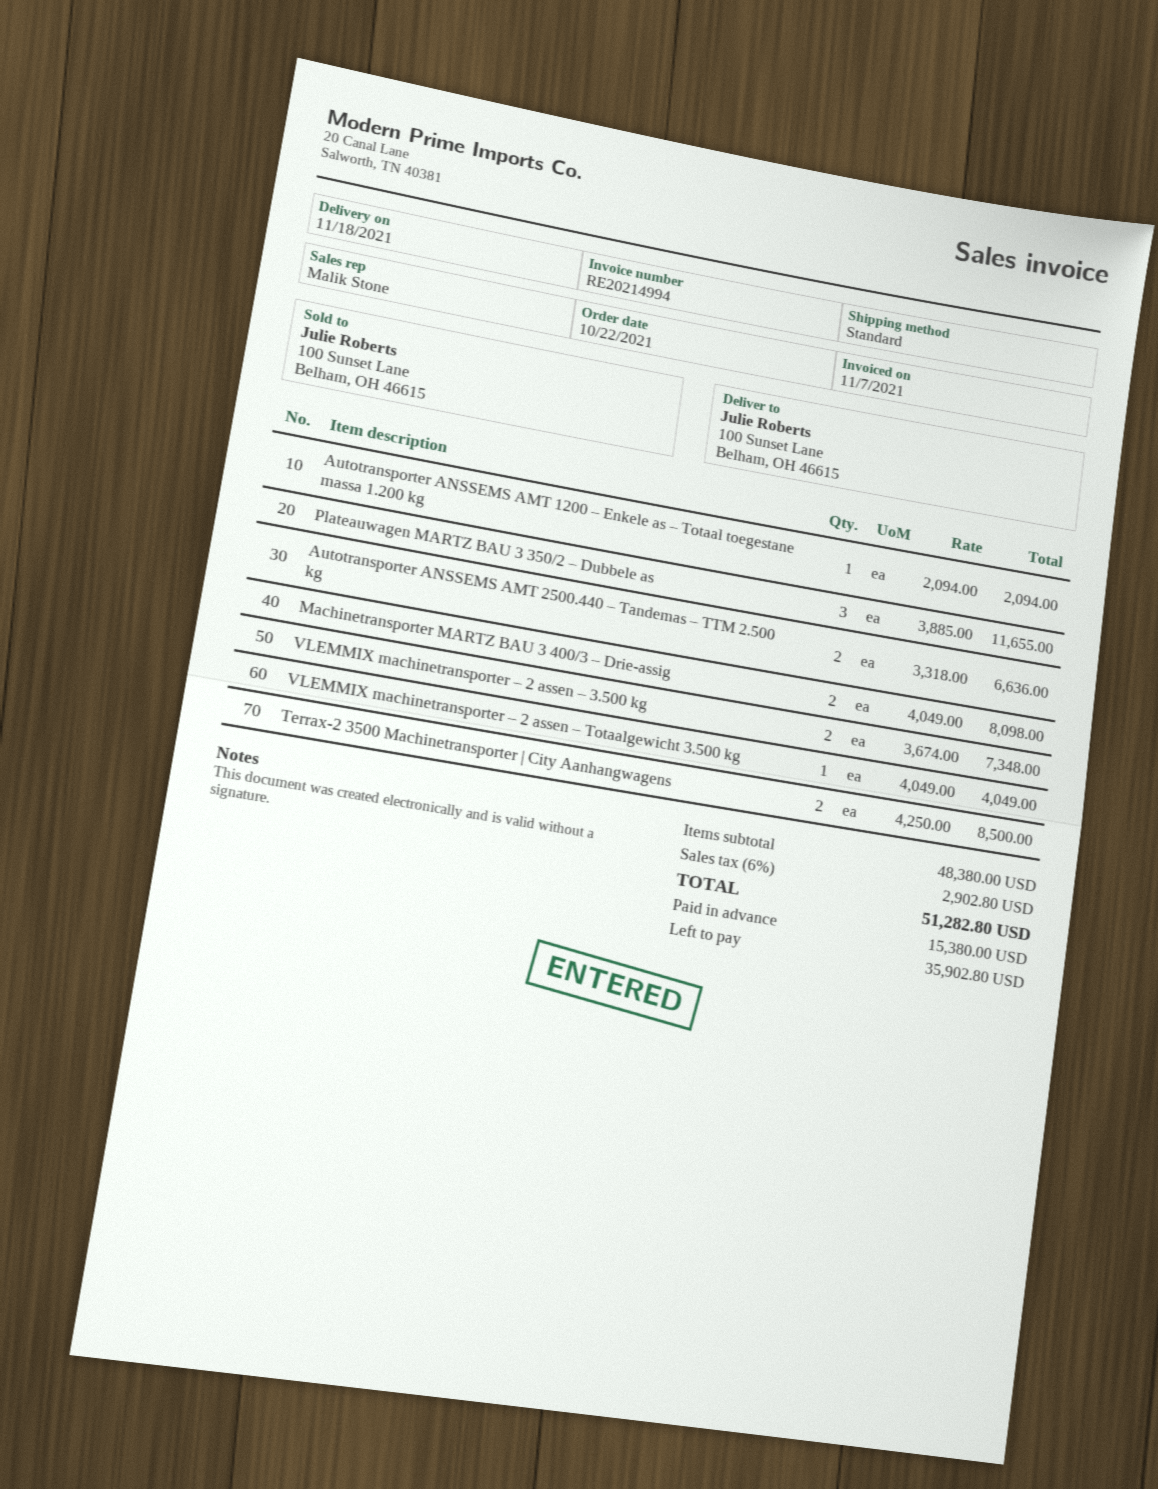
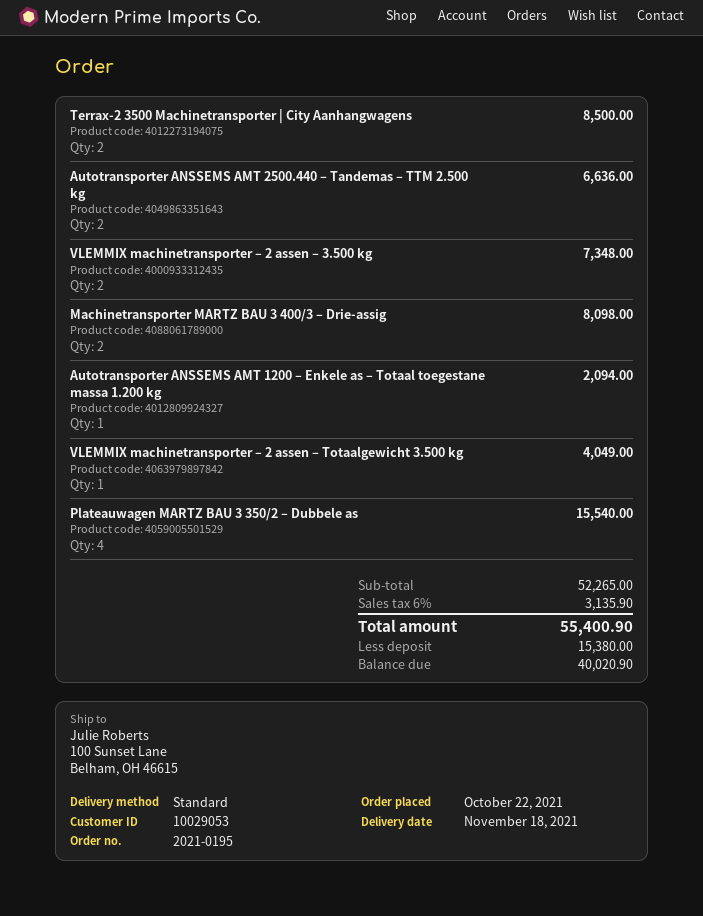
Plateauwagen MARTZ BAU 3 350/2 – Dubbele as: 3 for 11655.00 -> 4 for 15540.00
subtotal: 48380.00 -> 52265.00
tax: 6% = 2902.80 -> 6% = 3135.90
total: 51282.80 -> 55400.90
balance: 35902.80 -> 40020.90

